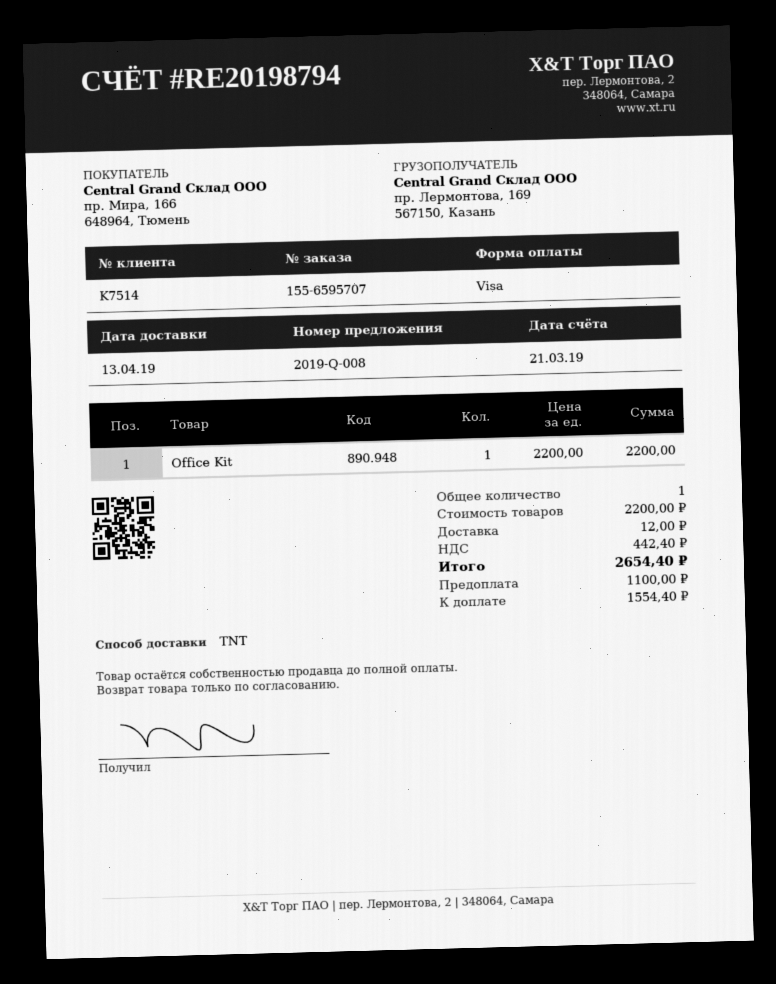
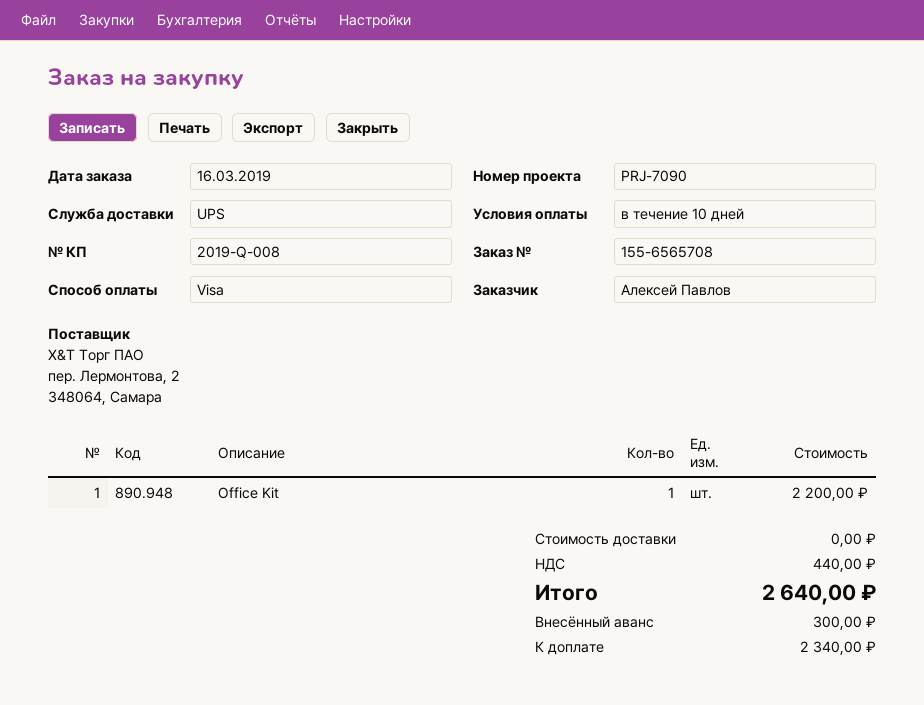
order number: 155-6595707 -> 155-6565708
shipping method: TNT -> UPS
shipping: 12.00 -> 0.00
tax: 442.40 -> 440.00
total: 2654.40 -> 2640.00
deposit: 1100.00 -> 300.00
balance: 1554.40 -> 2340.00

